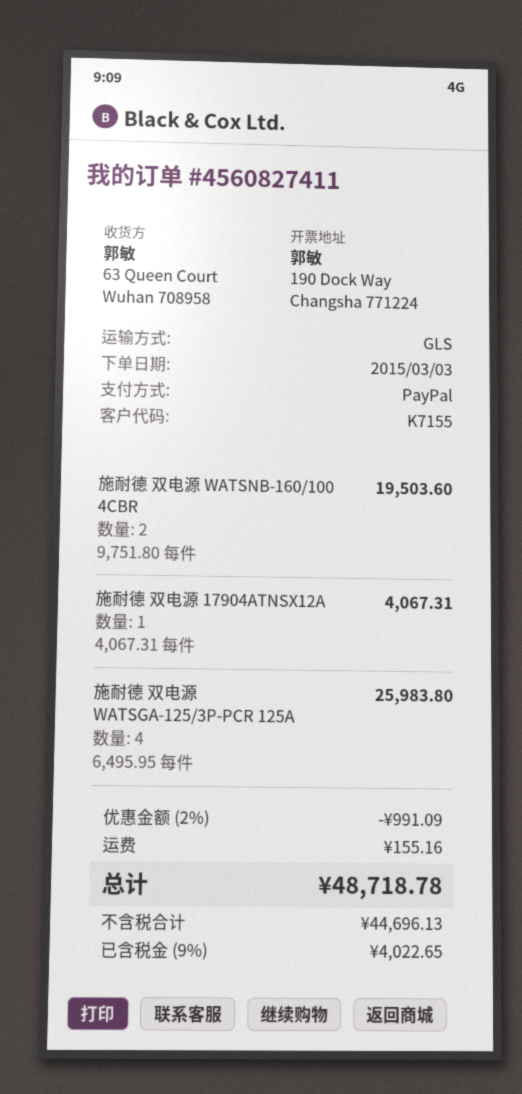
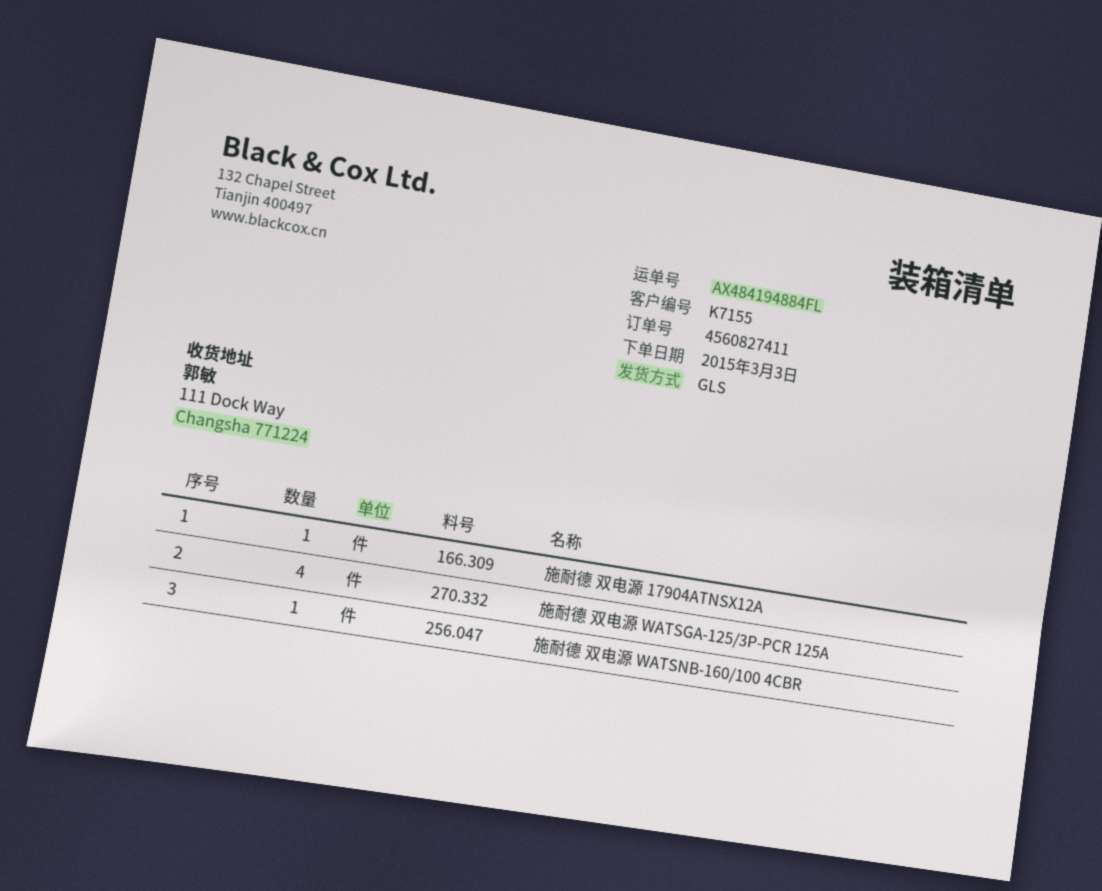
ship to: 63 Queen Court, Wuhan 708958 -> 111 Dock Way, Changsha 771224
施耐德 双电源 WATSNB-160/100 4CBR: 2 -> 1

